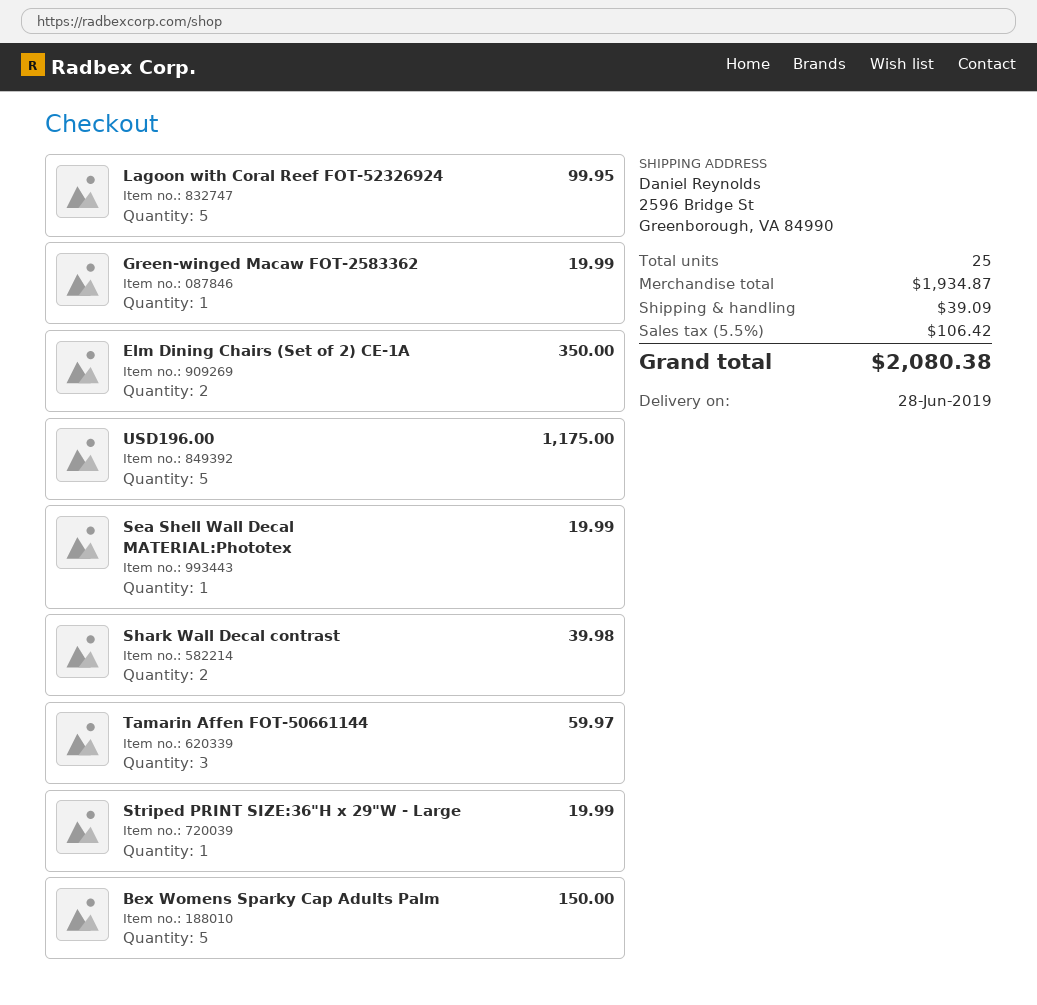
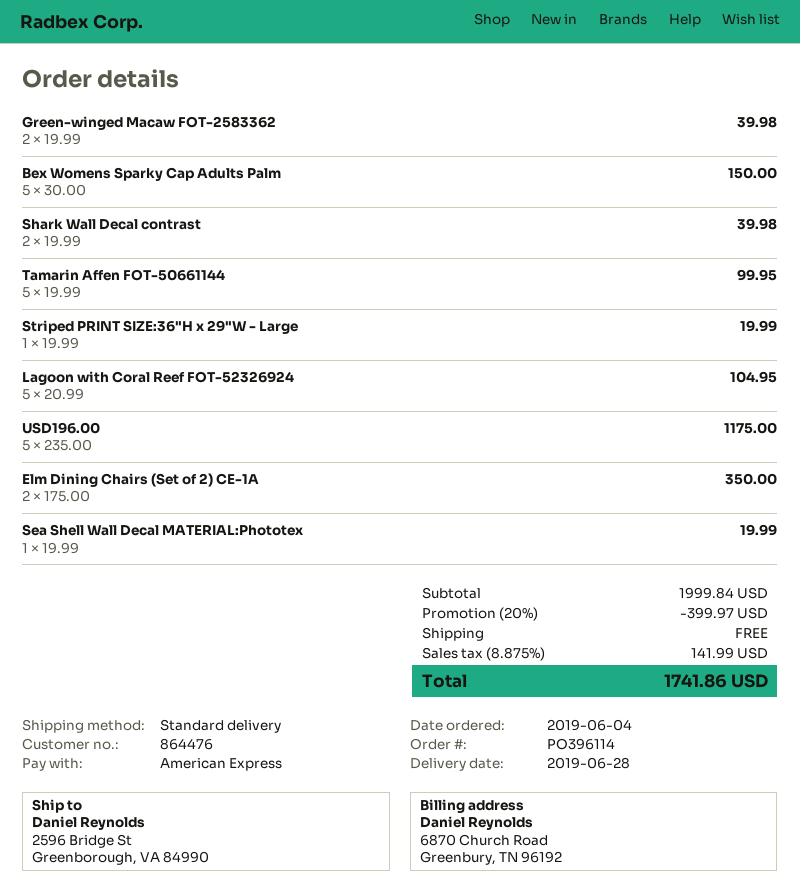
Lagoon with Coral Reef FOT-52326924: 5 for 99.95 -> 5 for 104.95
Green-winged Macaw FOT-2583362: 1 for 19.99 -> 2 for 39.98
Tamarin Affen FOT-50661144: 3 for 59.97 -> 5 for 99.95
subtotal: 1934.87 -> 1999.84
discount: none -> 20% = 399.97
shipping: 39.09 -> 0.00
tax: 5.5% = 106.42 -> 8.875% = 141.99
total: 2080.38 -> 1741.86

